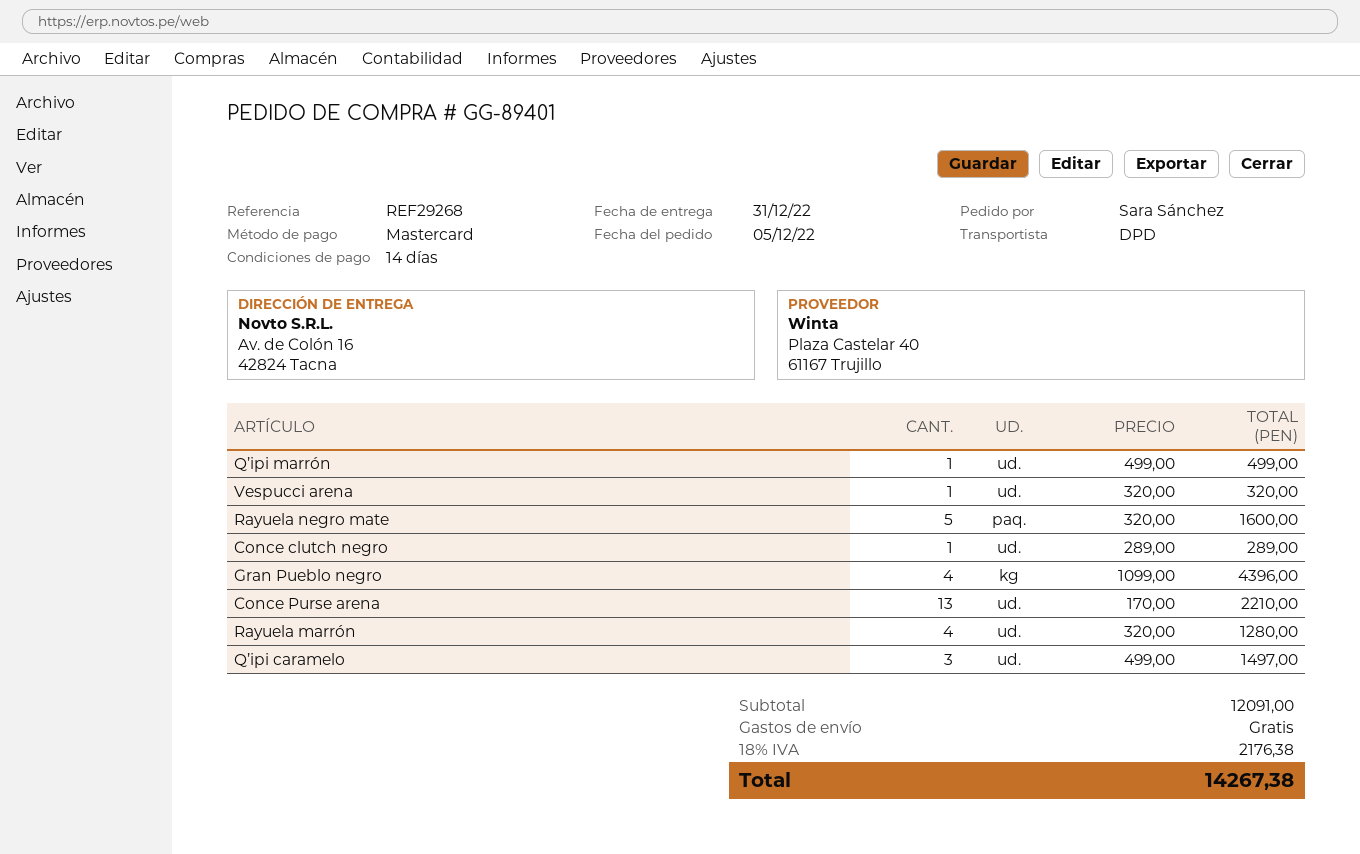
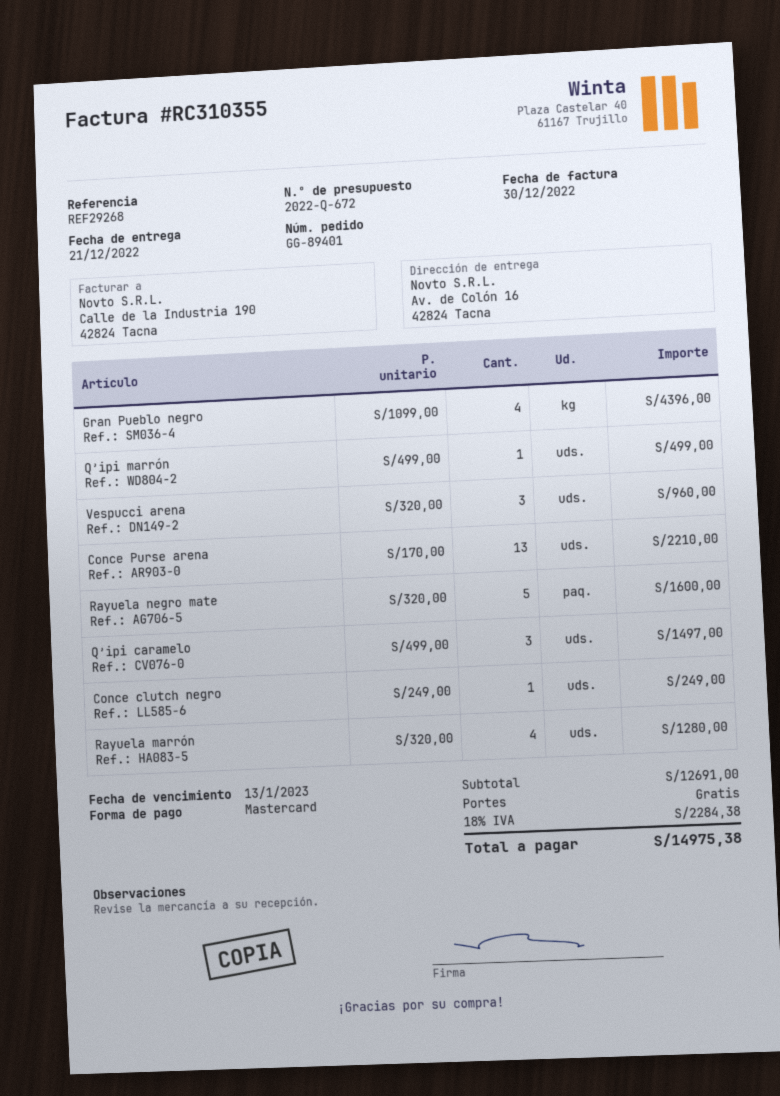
delivery date: 2022-12-31 -> 2022-12-21
Vespucci arena: 1 x 320.00 = 320.00 -> 3 x 320.00 = 960.00
Conce clutch negro: 1 x 289.00 = 289.00 -> 1 x 249.00 = 249.00
subtotal: 12091.00 -> 12691.00
tax: 18% = 2176.38 -> 18% = 2284.38
total: 14267.38 -> 14975.38

